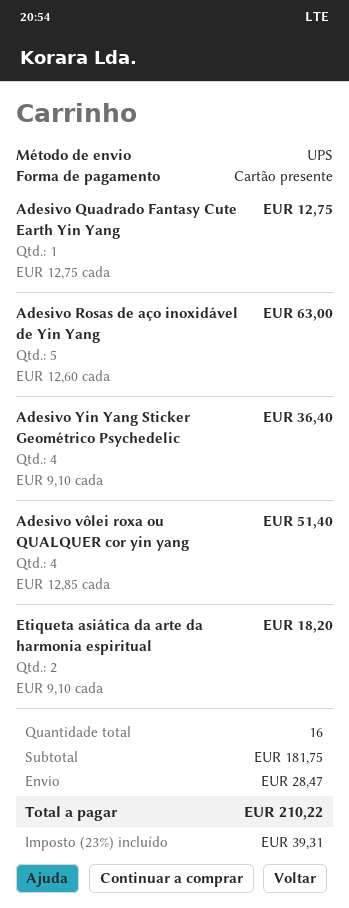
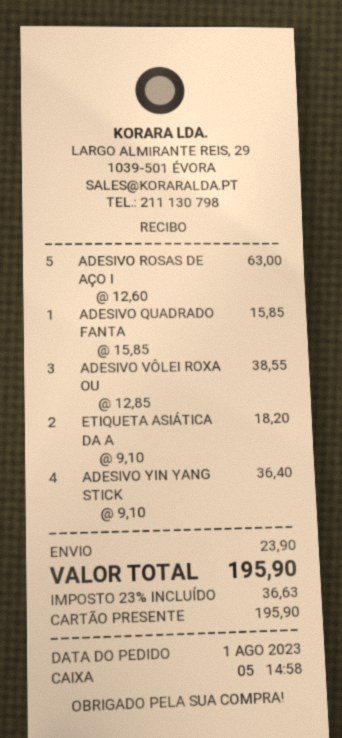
Adesivo Quadrado Fantasy Cute Earth Yin Yang: 1 x 12.75 = 12.75 -> 1 x 15.85 = 15.85
Adesivo vôlei roxa ou QUALQUER cor yin yang: 4 x 12.85 = 51.40 -> 3 x 12.85 = 38.55
shipping: 28.47 -> 23.90
tax: 23% = 39.31 -> 23% = 36.63
total: 210.22 -> 195.90

